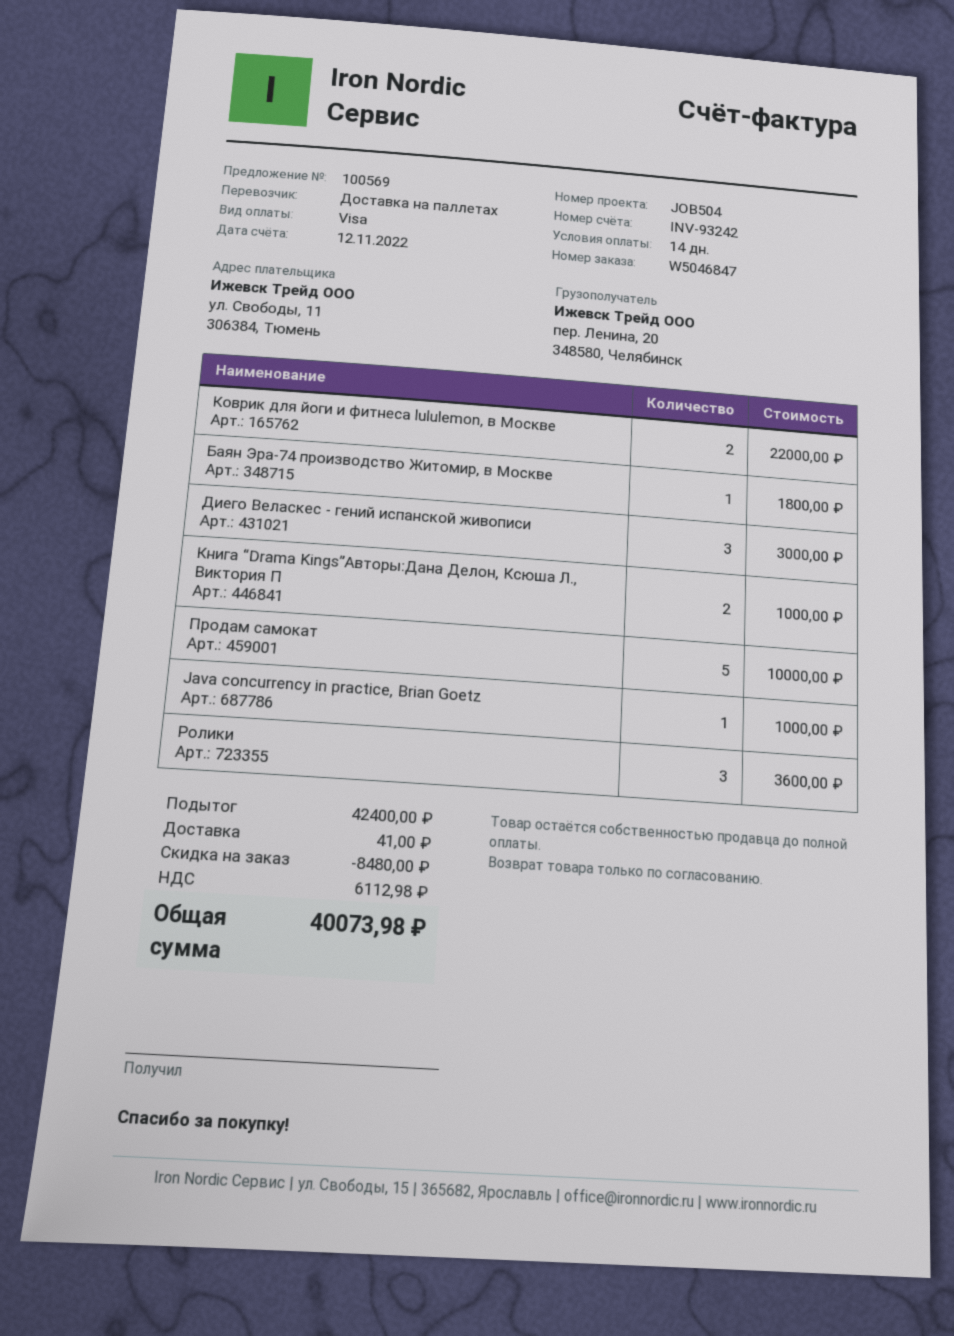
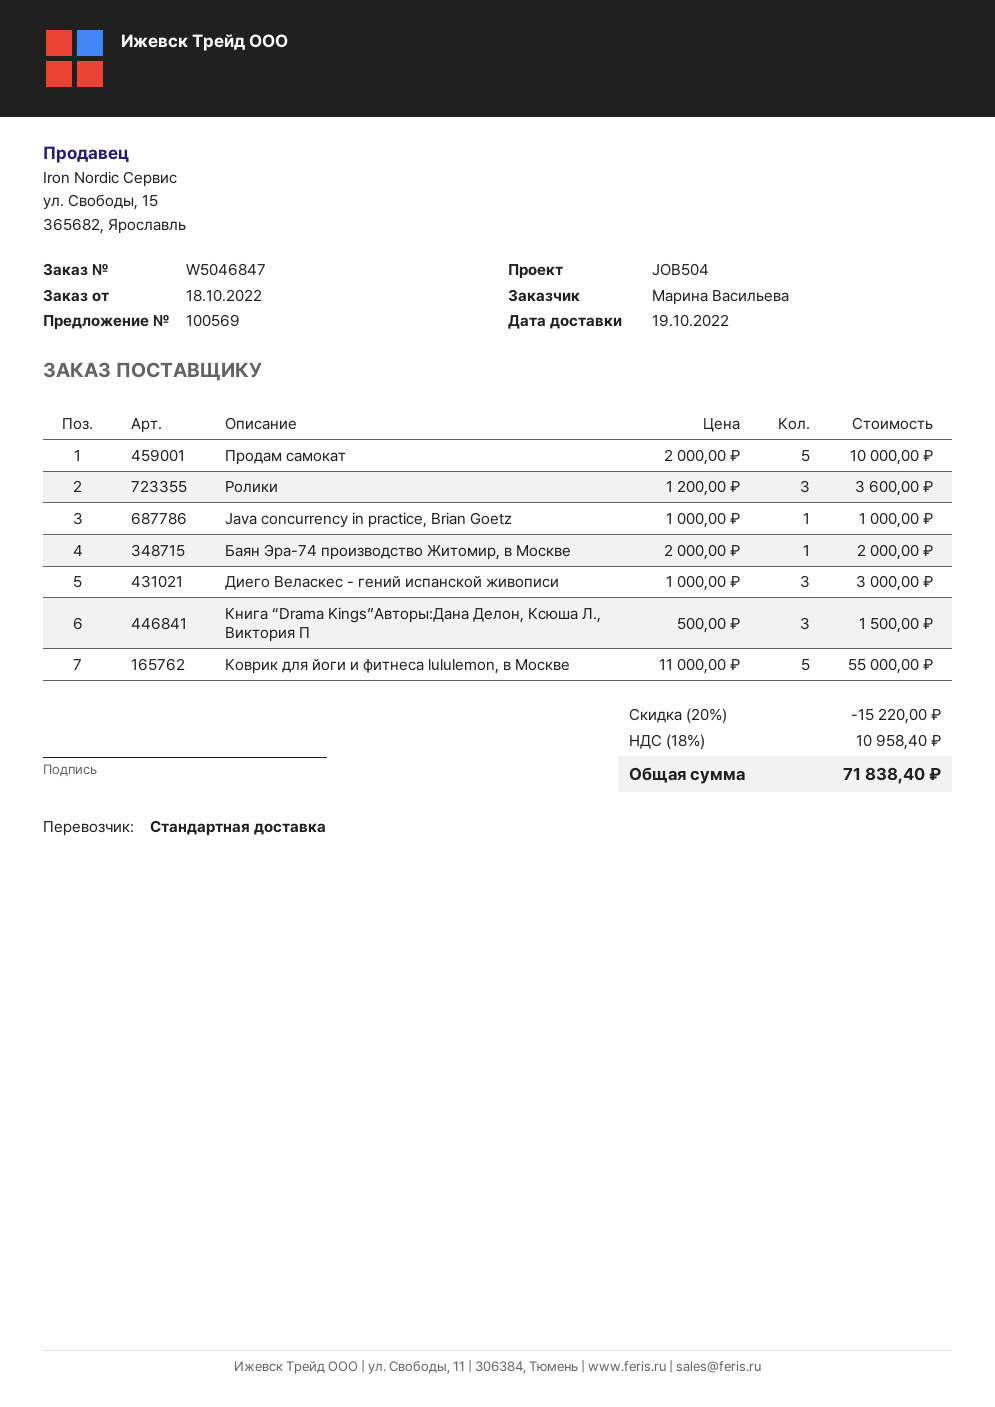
shipping method: pallet freight -> standard
Коврик для йоги и фитнеса lululemon, в Москве: 2 for 22000.00 -> 5 for 55000.00
Баян Эра-74 производство Житомир, в Москве: 1 for 1800.00 -> 1 for 2000.00
Книга “Drama Kings”Авторы:Дана Делон, Ксюша Л., Виктория П: 2 for 1000.00 -> 3 for 1500.00
discount: 8480.00 -> 15220.00
shipping: 41.00 -> none
tax: 6112.98 -> 10958.40
total: 40073.98 -> 71838.40

